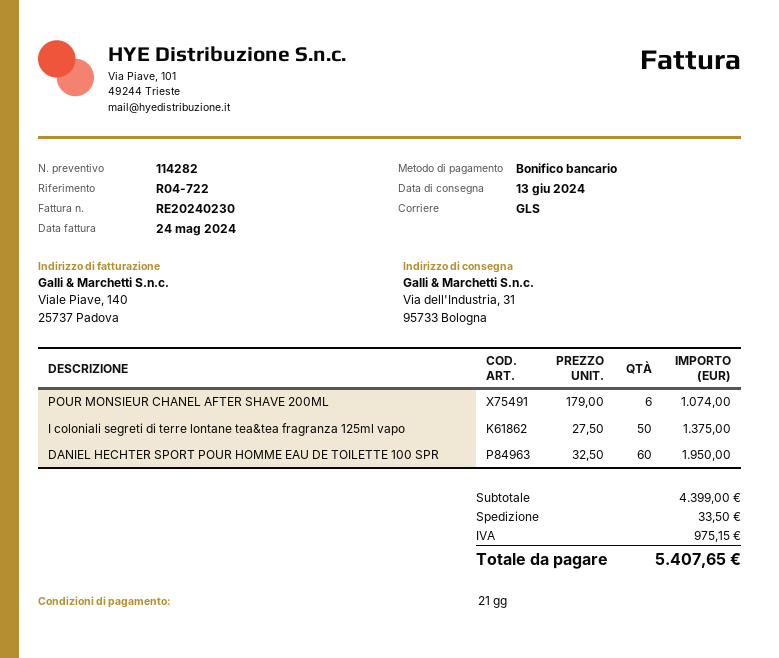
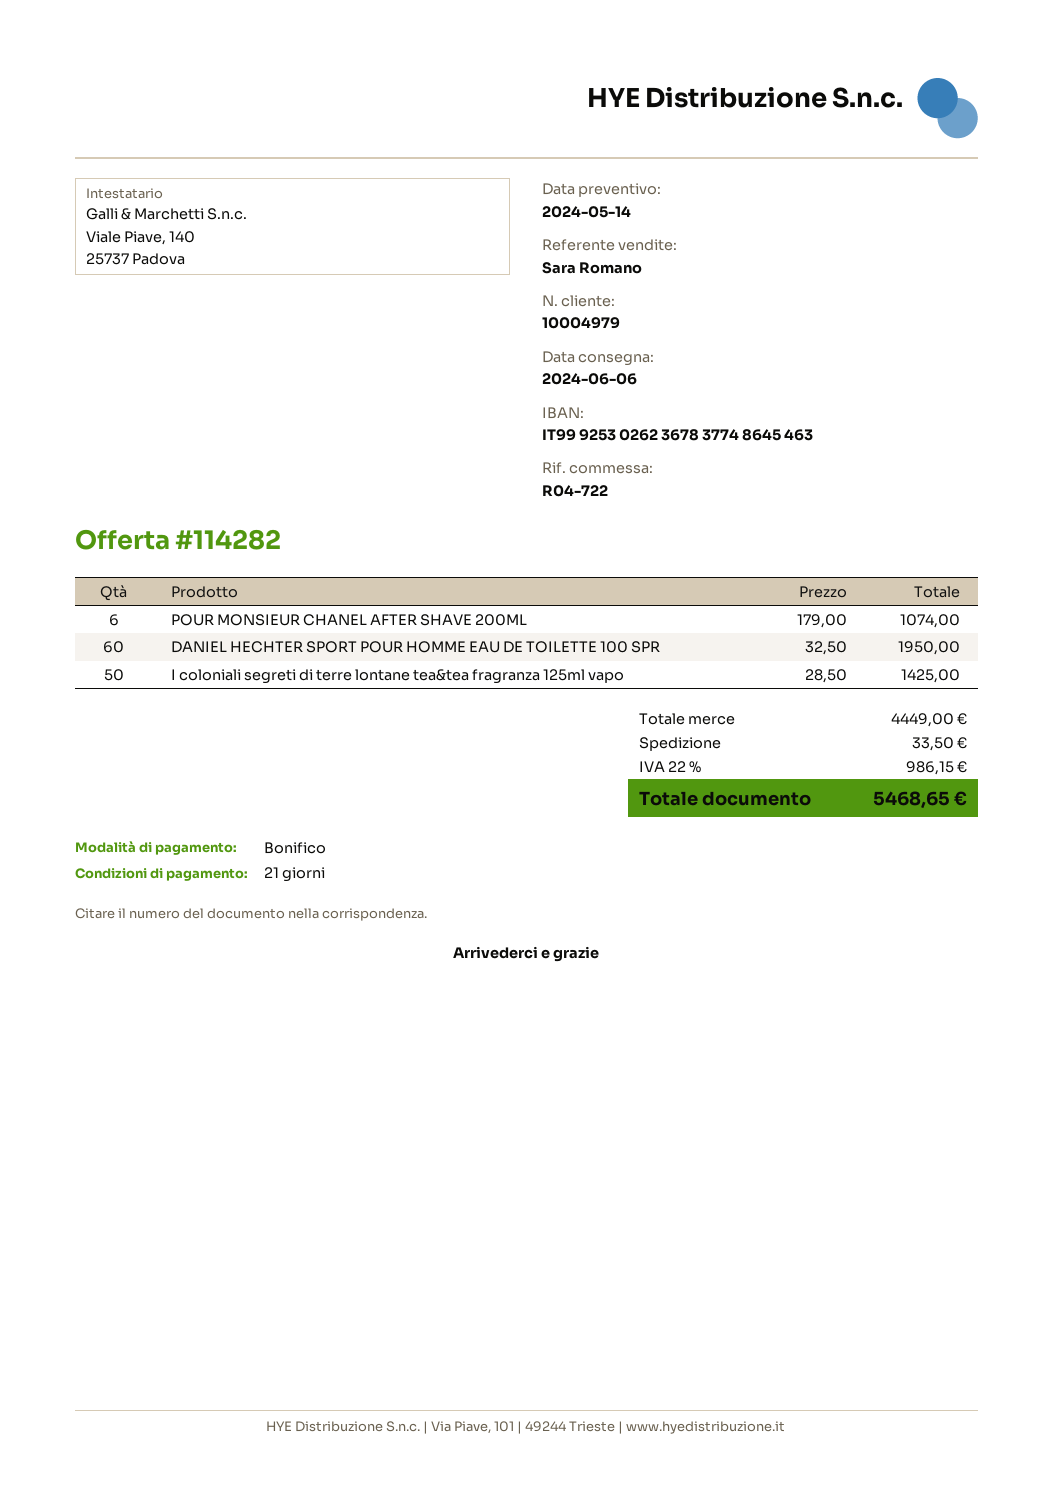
delivery date: 2024-06-13 -> 2024-06-06
I coloniali segreti di terre lontane tea&tea fragranza 125ml vapo: 50 x 27.50 = 1375.00 -> 50 x 28.50 = 1425.00
subtotal: 4399.00 -> 4449.00
tax: 975.15 -> 986.15
total: 5407.65 -> 5468.65

